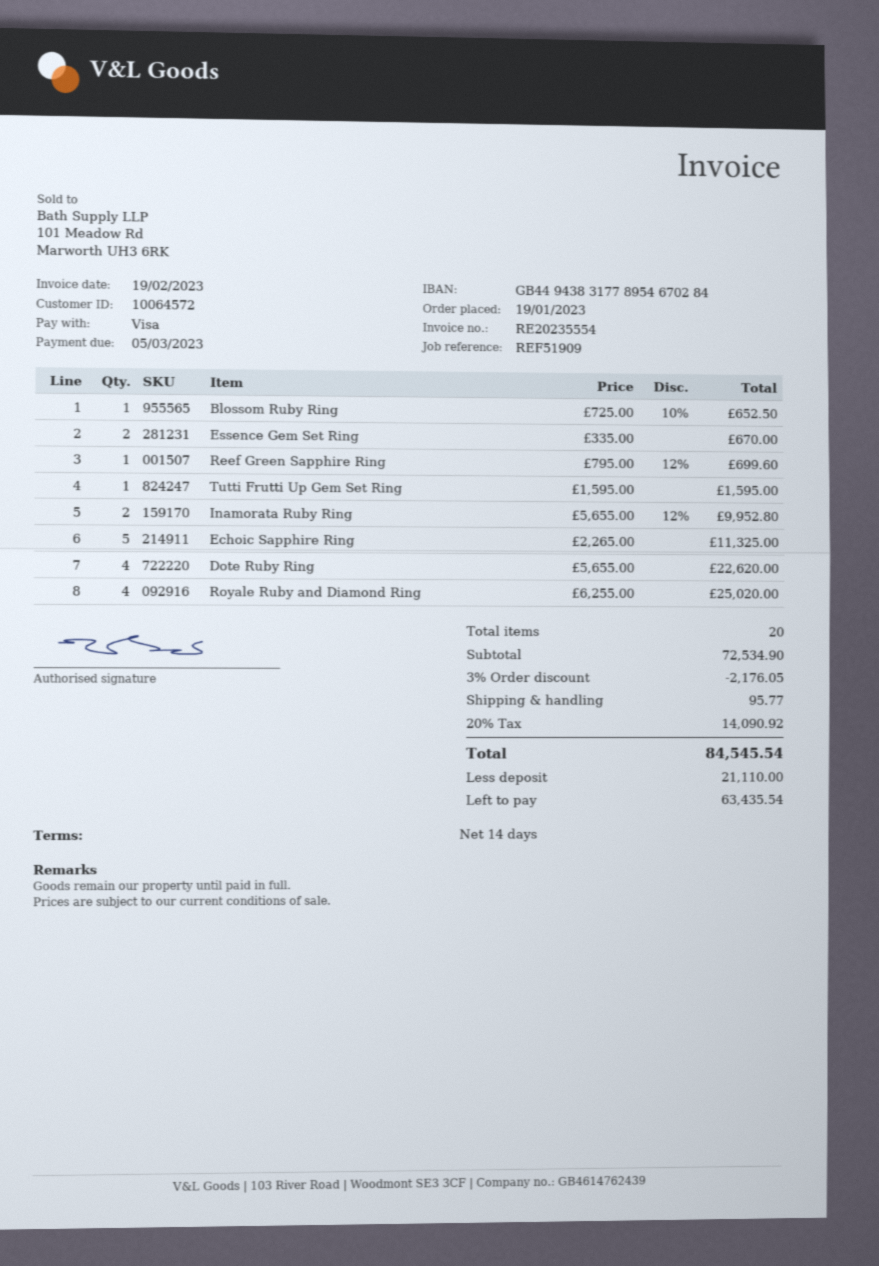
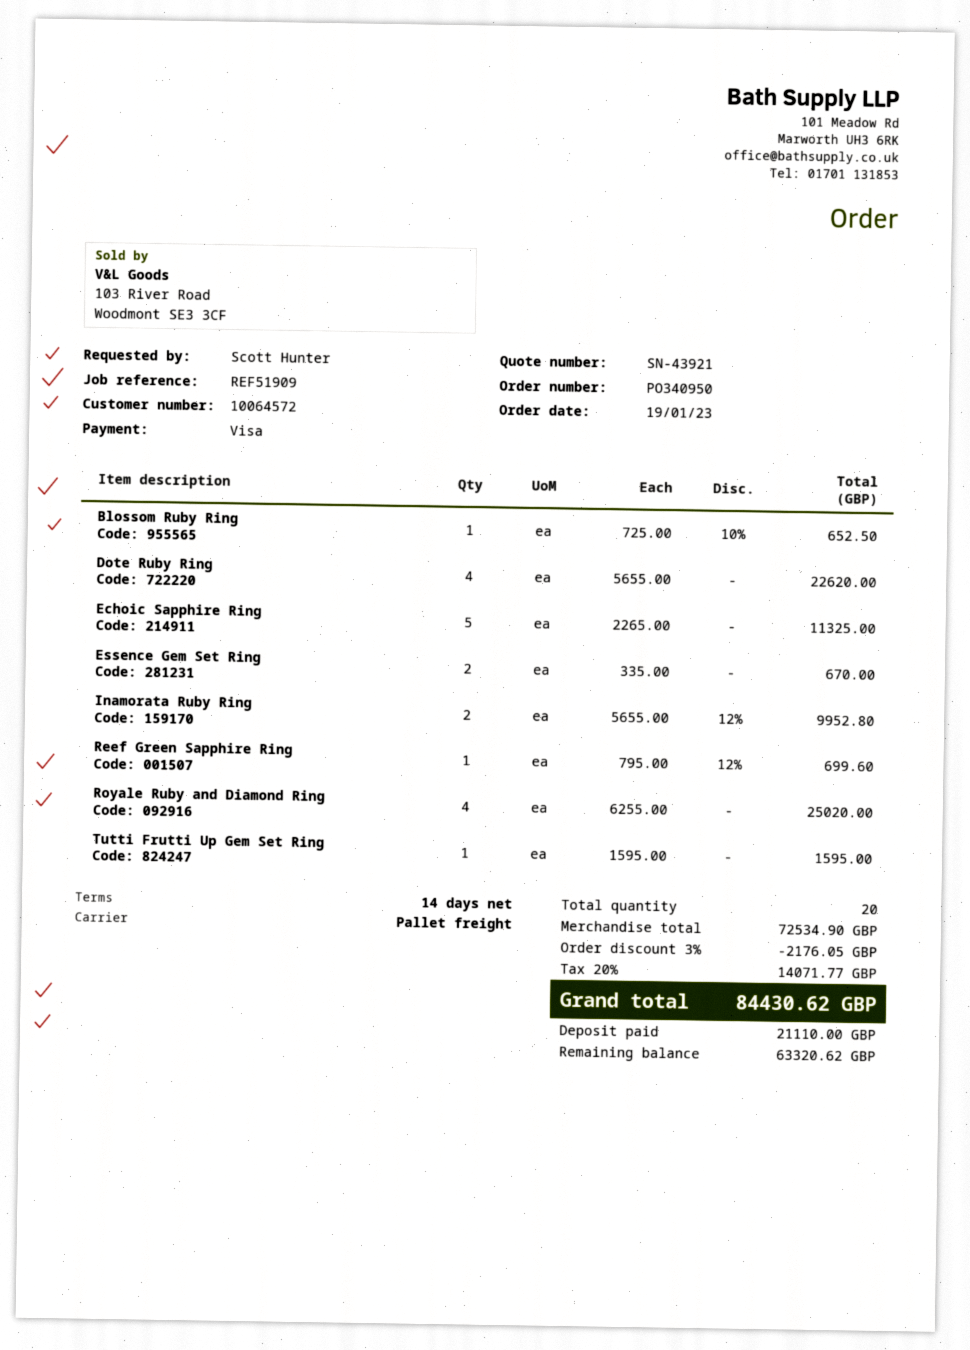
shipping: 95.77 -> none
tax: 20% = 14090.92 -> 20% = 14071.77
total: 84545.54 -> 84430.62
balance: 63435.54 -> 63320.62

